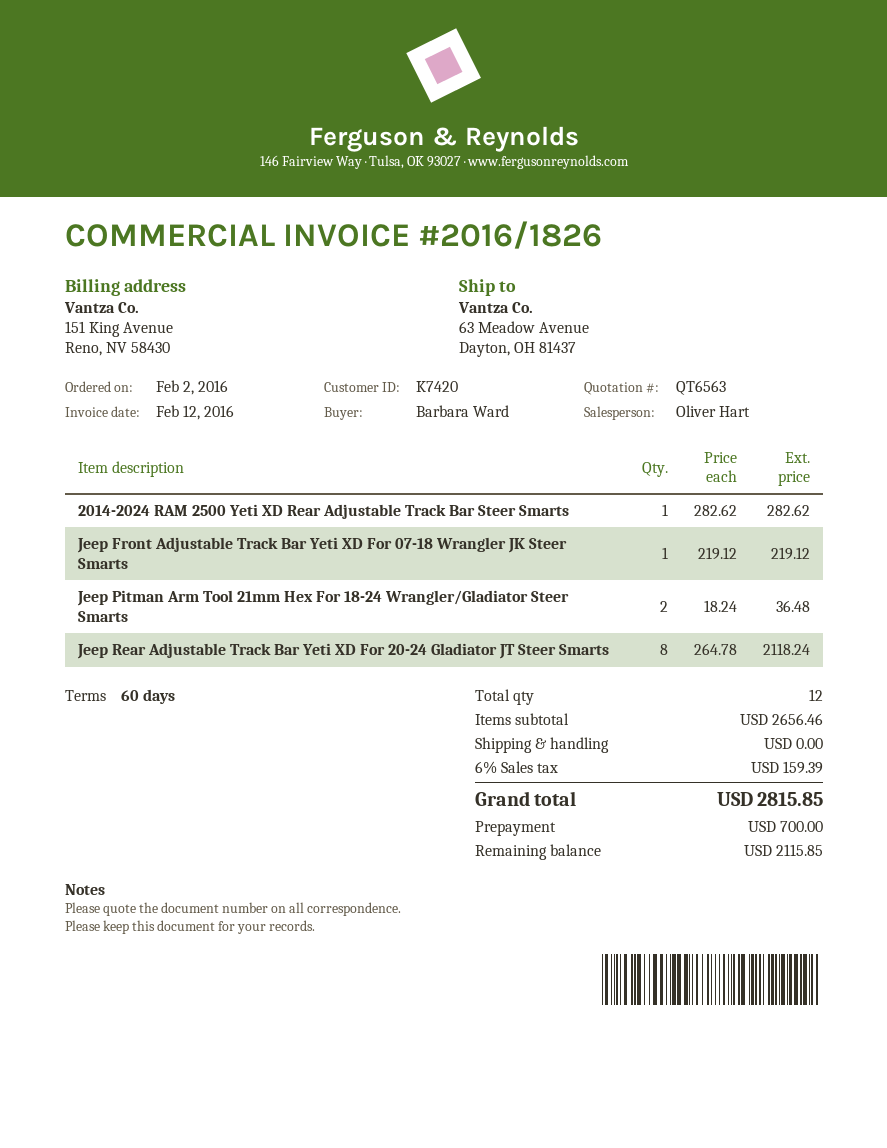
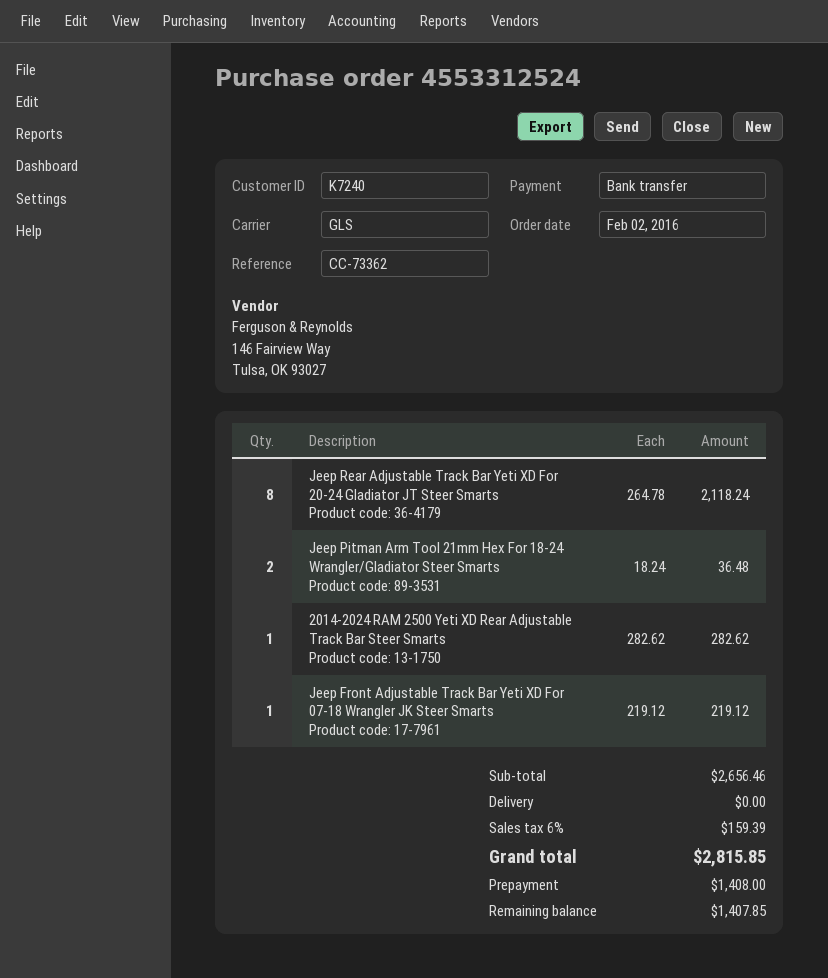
customer number: K7420 -> K7240
deposit: 700.00 -> 1408.00
balance: 2115.85 -> 1407.85

